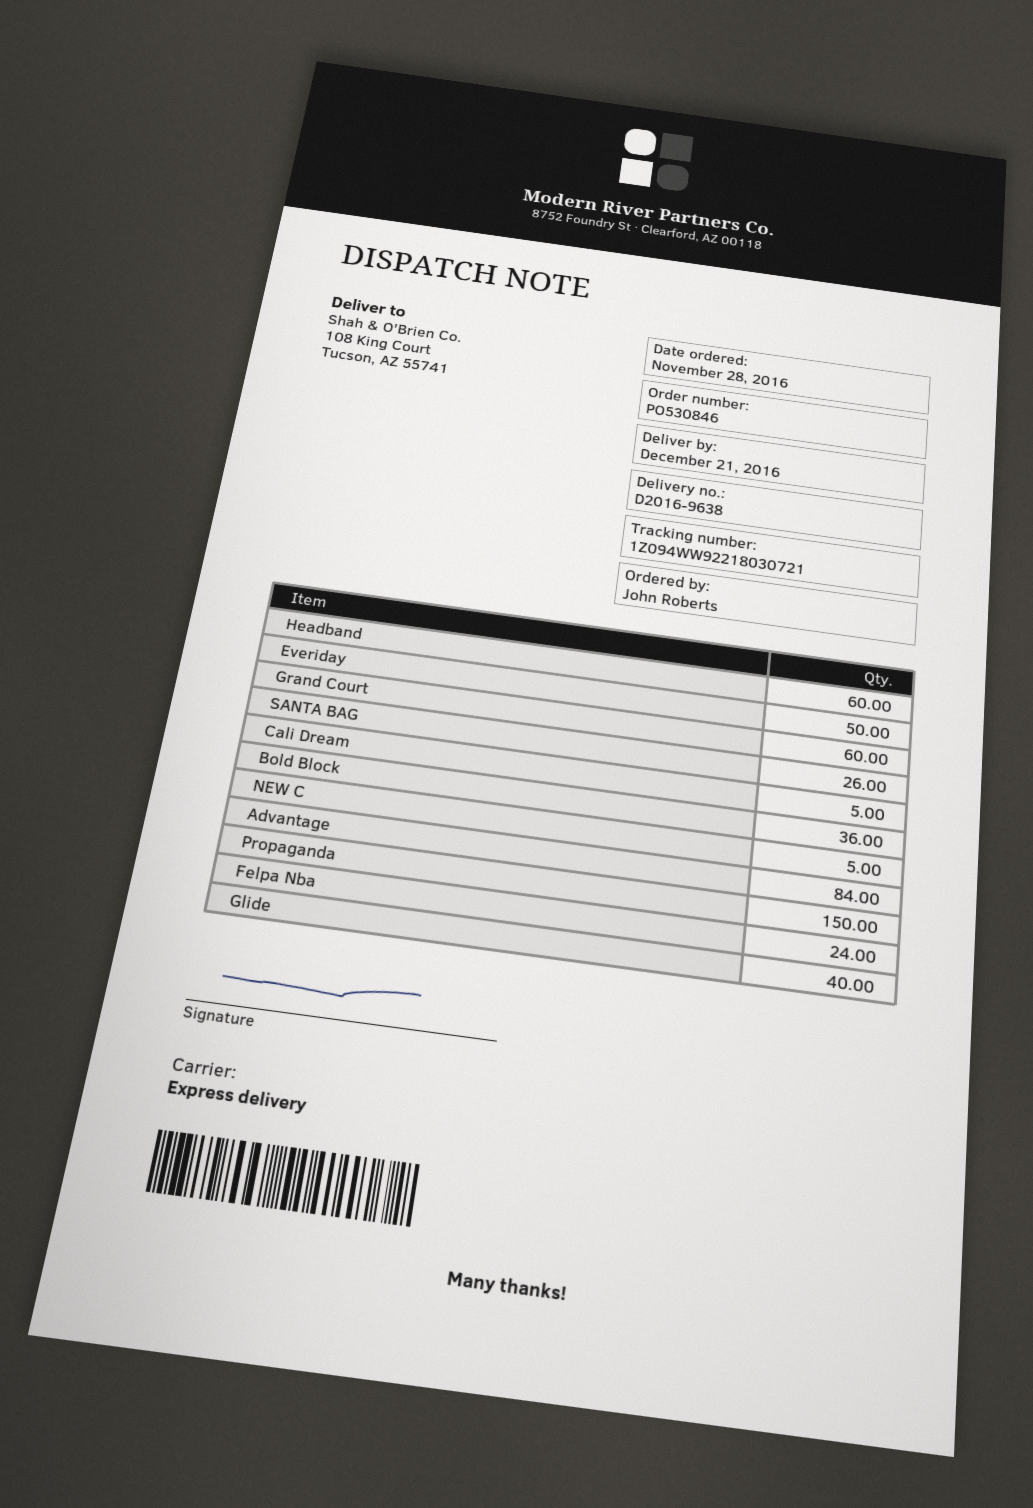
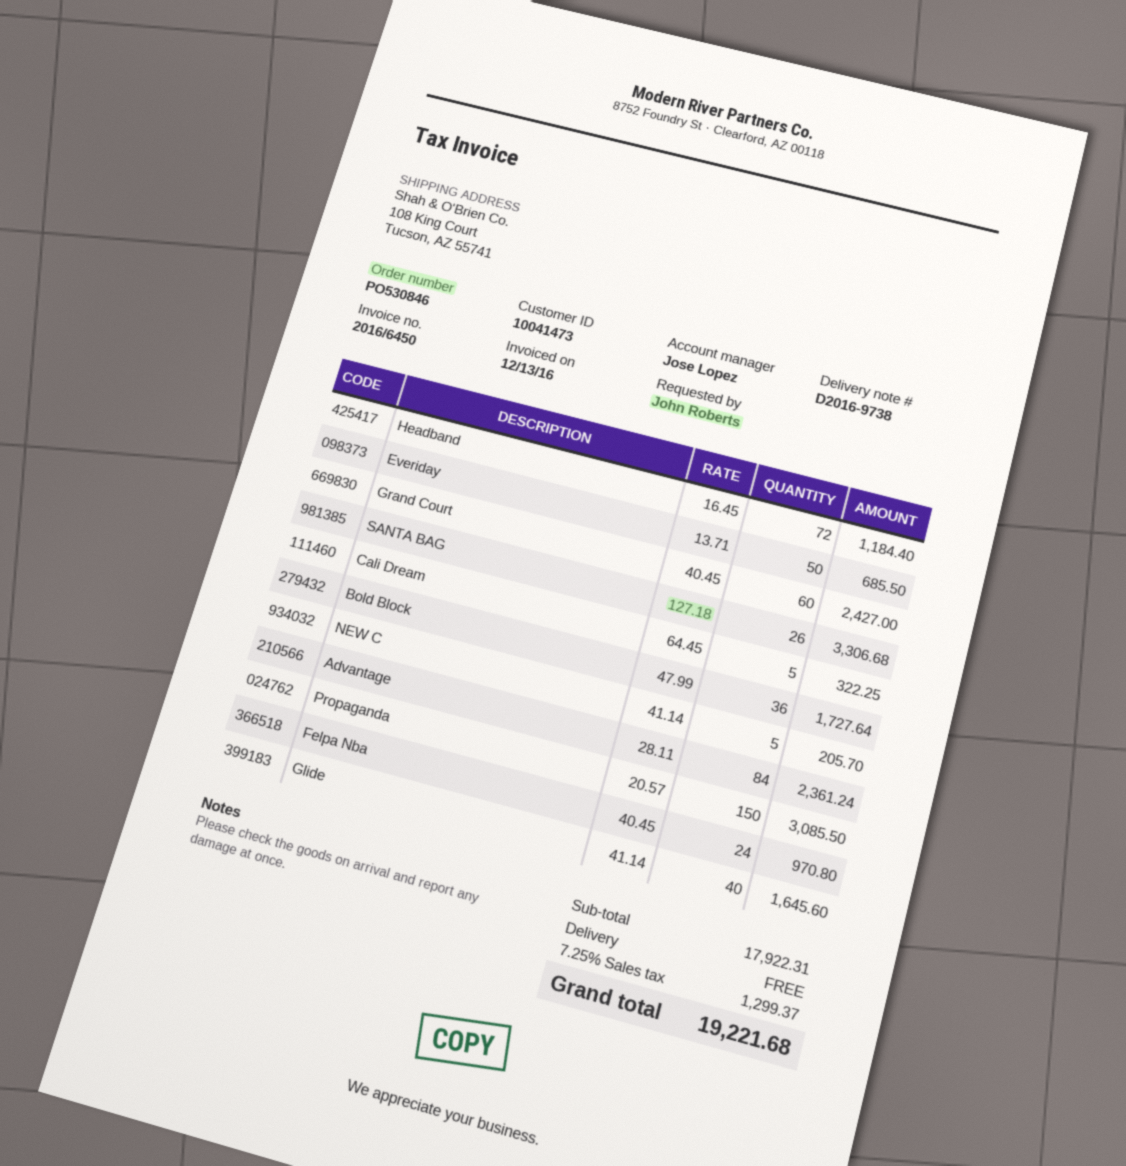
delivery note number: D2016-9638 -> D2016-9738
Headband: 60 -> 72

